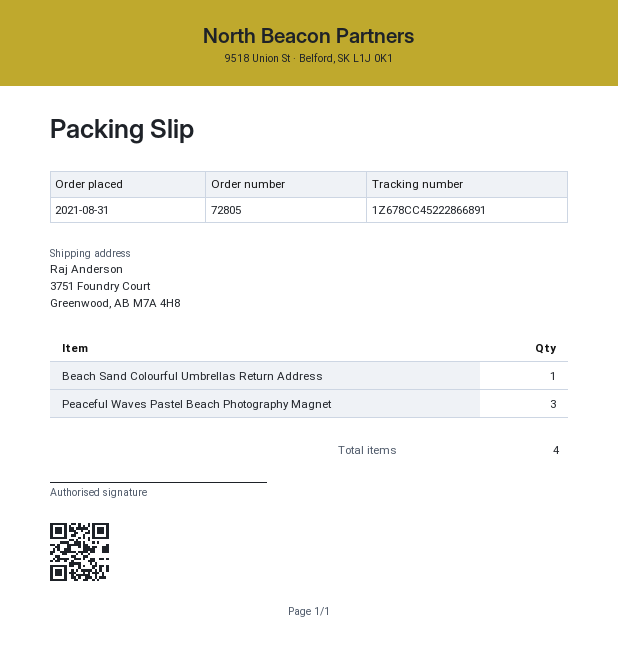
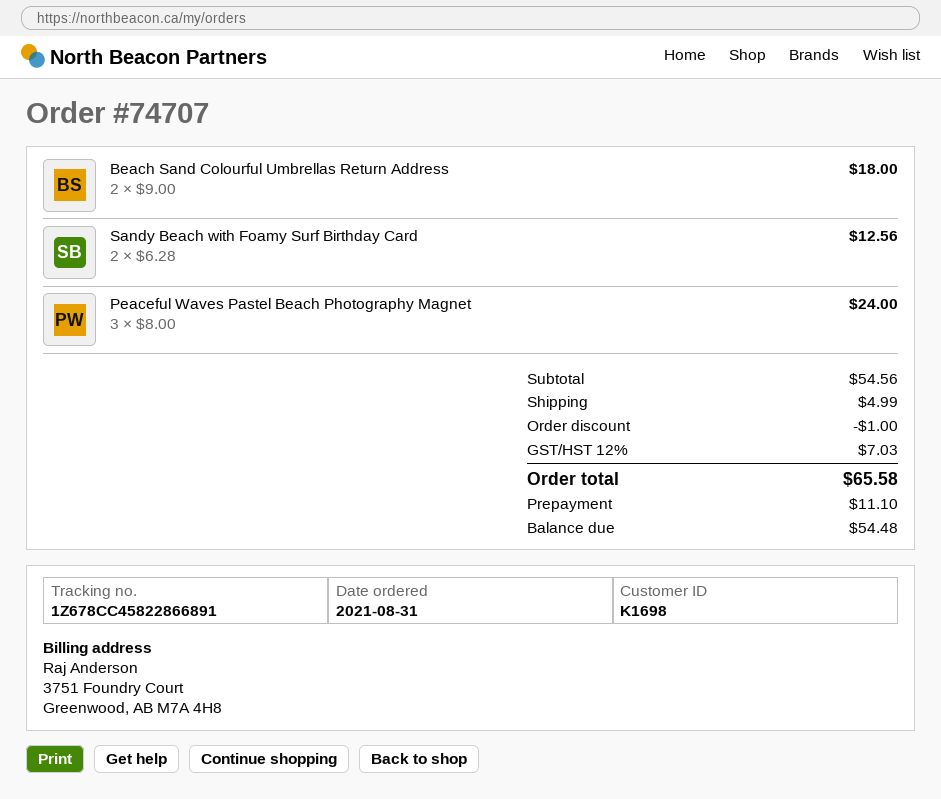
order number: 72805 -> 74707
tracking number: 1Z678CC45222866891 -> 1Z678CC45822866891
Beach Sand Colourful Umbrellas Return Address: 1 -> 2
Sandy Beach with Foamy Surf Birthday Card: none -> 2

